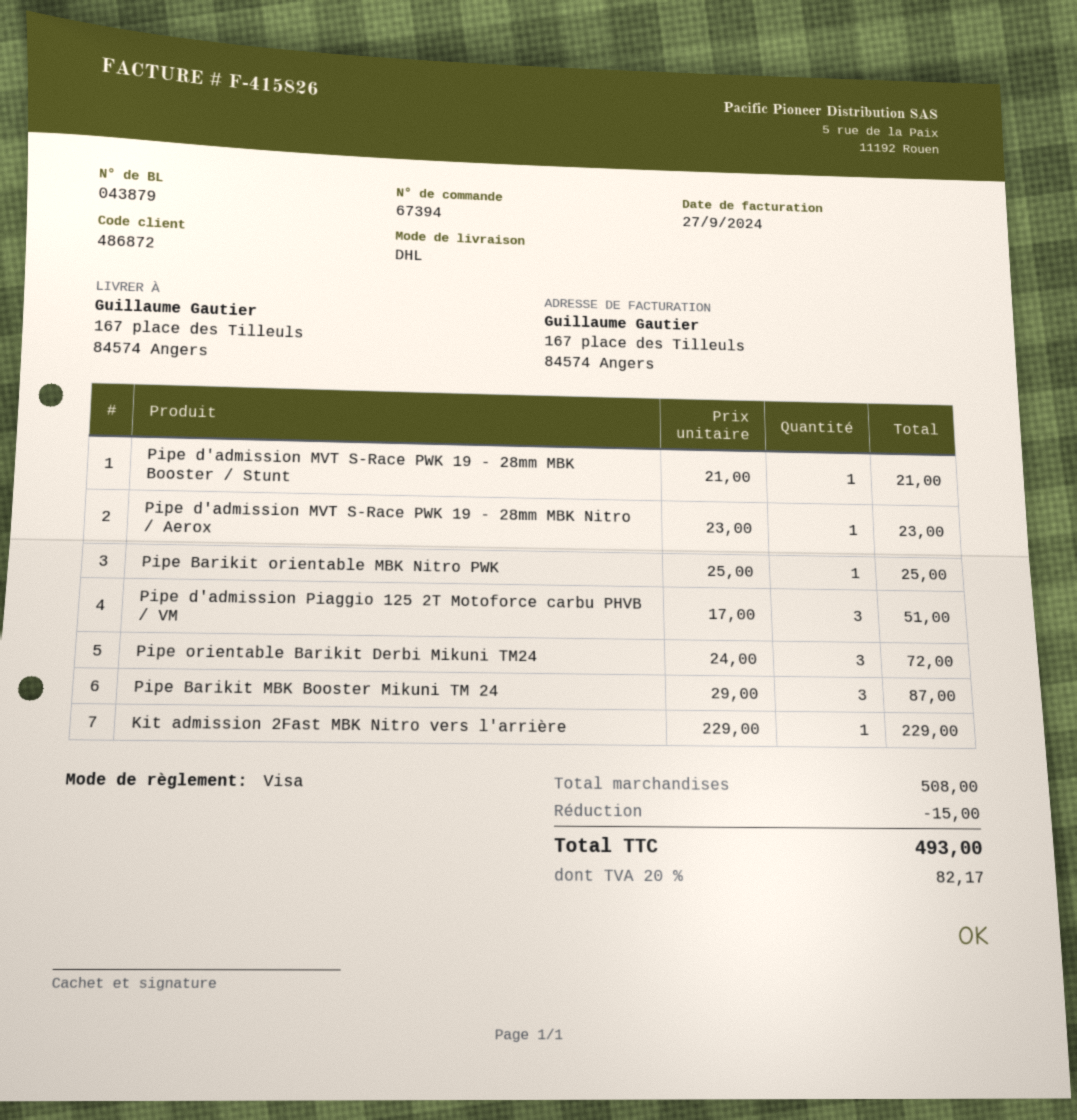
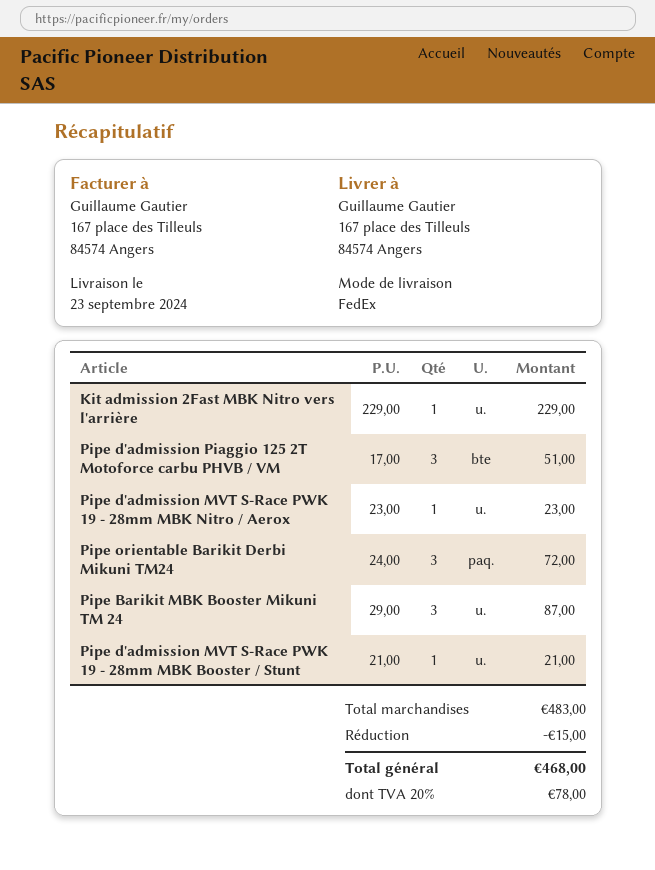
shipping method: DHL -> FedEx
Pipe Barikit orientable MBK Nitro PWK: 1 x 25.00 = 25.00 -> none
subtotal: 508.00 -> 483.00
tax: 20% = 82.17 -> 20% = 78.00
total: 493.00 -> 468.00

